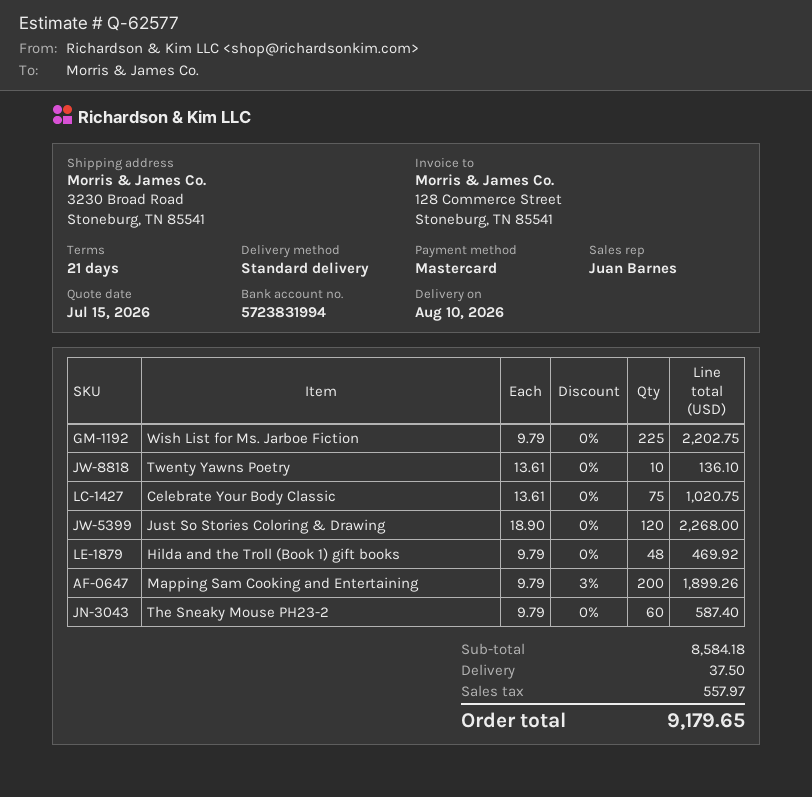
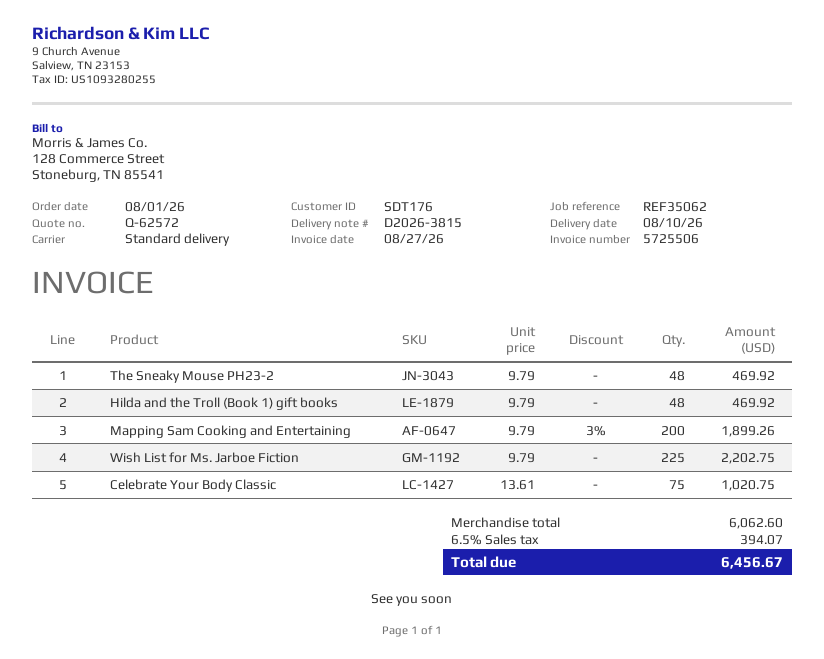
quote number: Q-62577 -> Q-62572
Twenty Yawns Poetry: 10 x 13.61 = 136.10 -> none
Just So Stories Coloring & Drawing: 120 x 18.90 = 2268.00 -> none
The Sneaky Mouse PH23-2: 60 x 9.79 = 587.40 -> 48 x 9.79 = 469.92
subtotal: 8584.18 -> 6062.60
shipping: 37.50 -> none
tax: 557.97 -> 394.07
total: 9179.65 -> 6456.67

